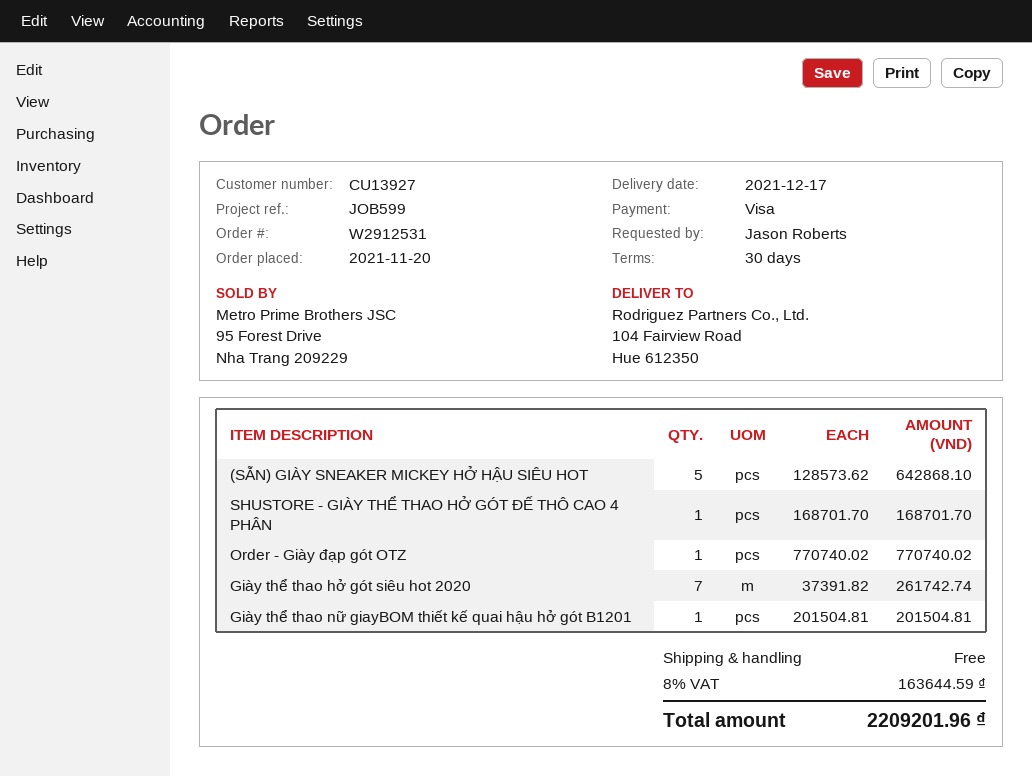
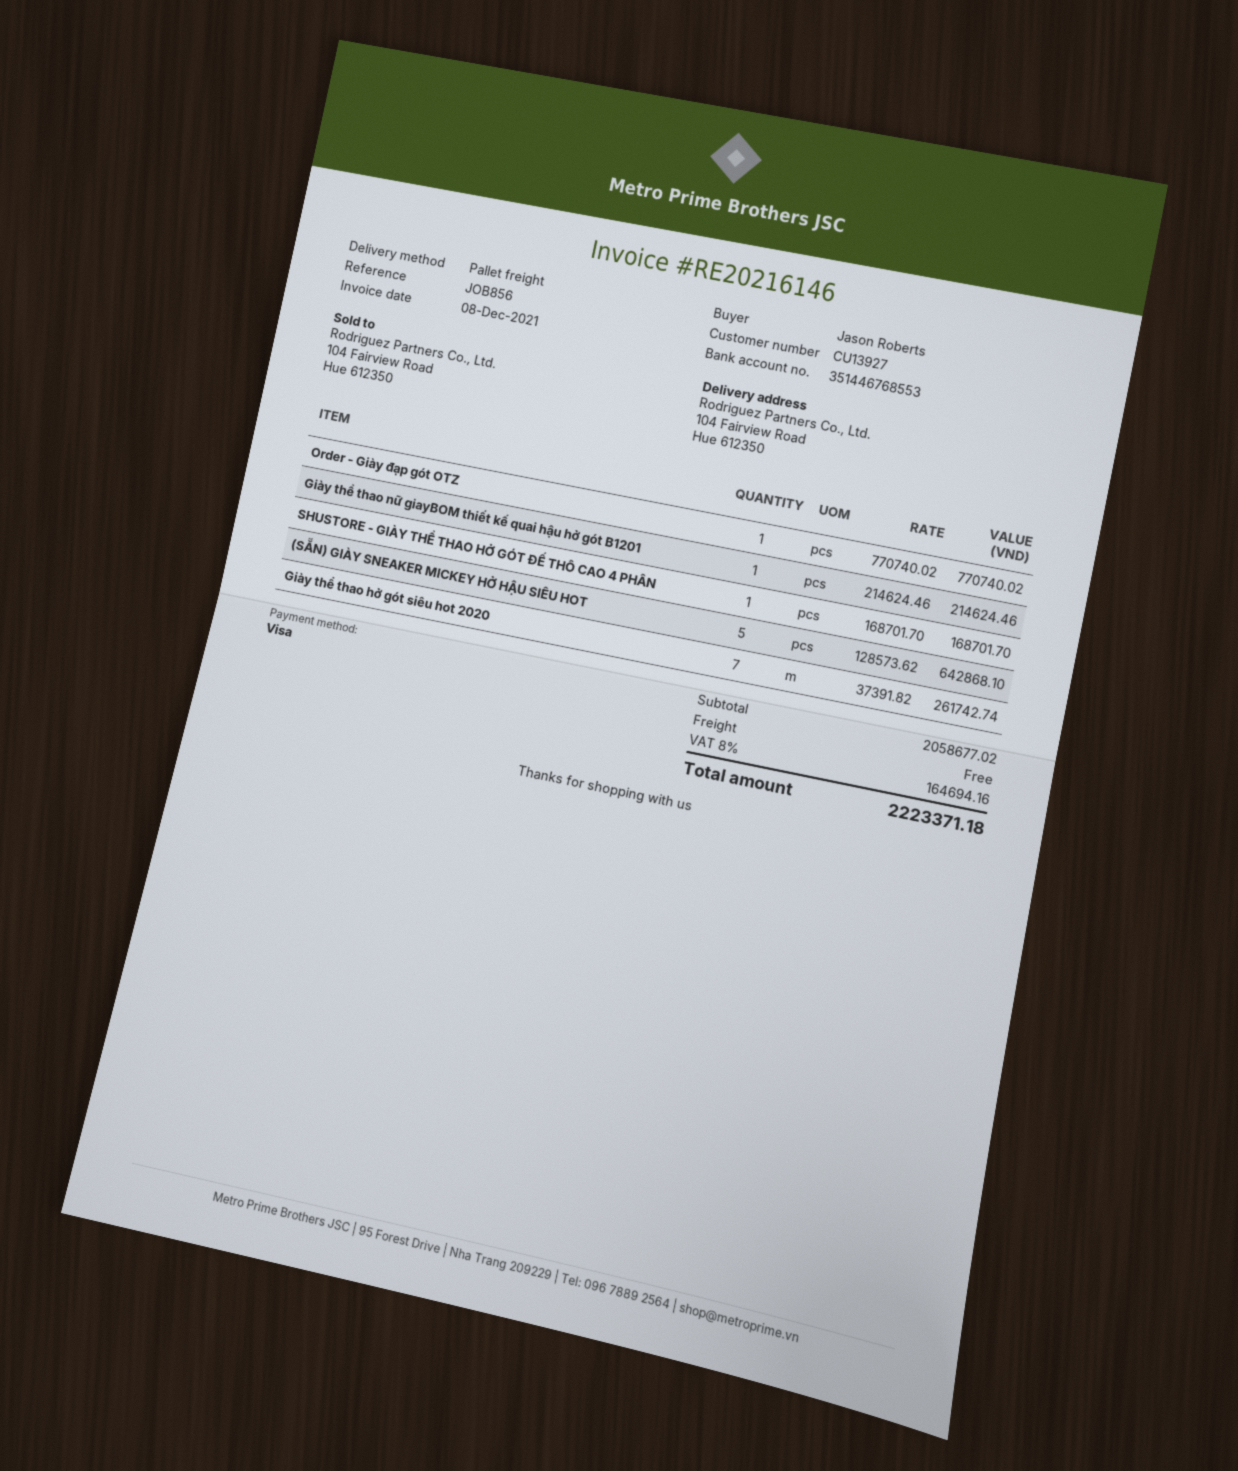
reference: JOB599 -> JOB856
Giày thể thao nữ giayBOM thiết kế quai hậu hở gót B1201: 1 x 201504.81 = 201504.81 -> 1 x 214624.46 = 214624.46
tax: 8% = 163644.59 -> 8% = 164694.16
total: 2209201.96 -> 2223371.18

